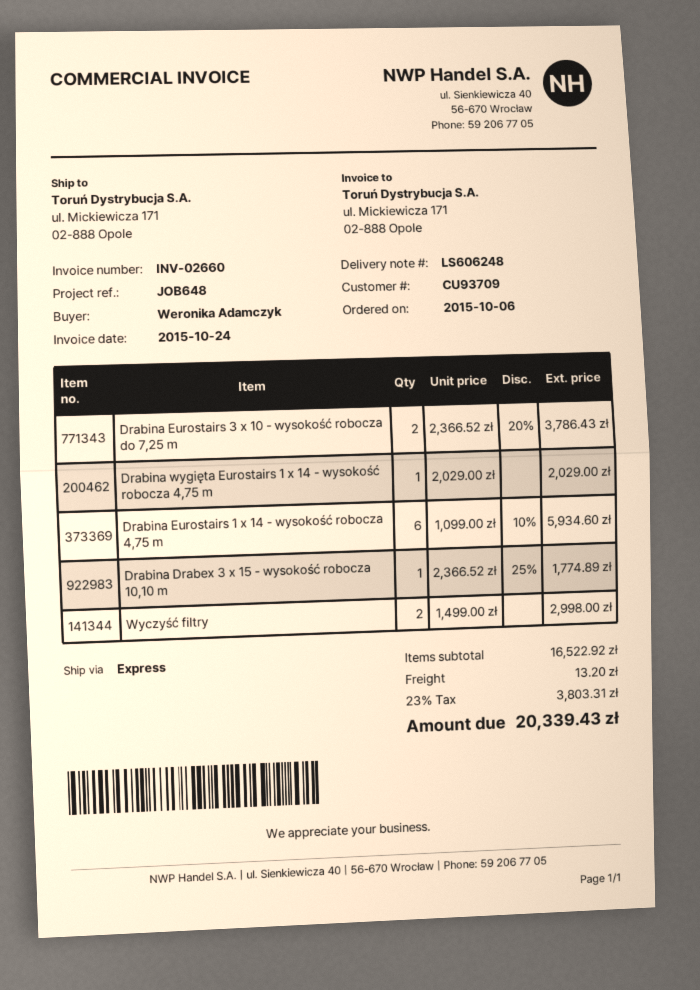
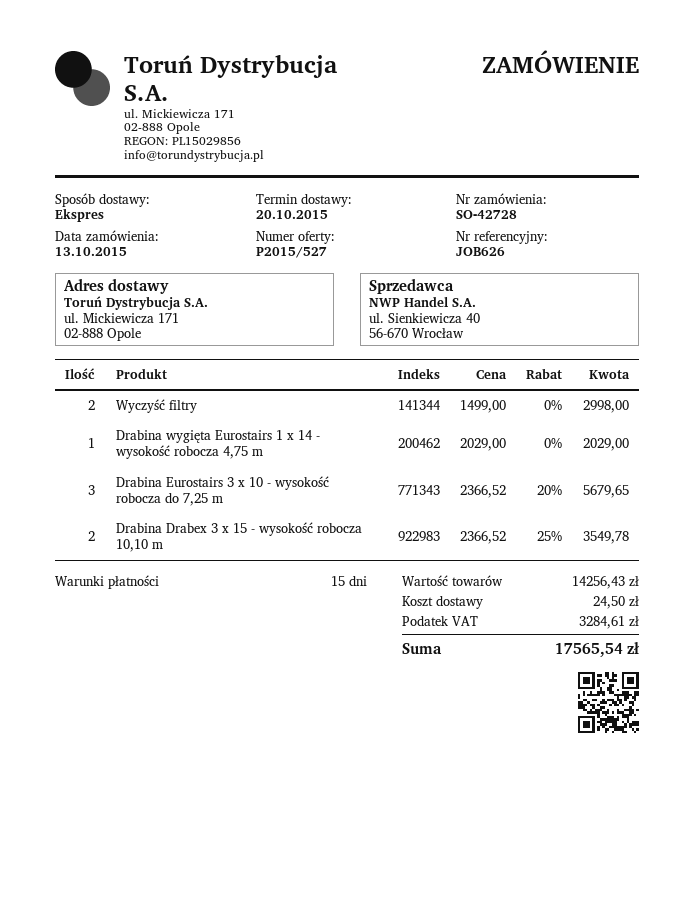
order date: 2015-10-06 -> 2015-10-13
reference: JOB648 -> JOB626
Drabina Eurostairs 3 x 10 - wysokość robocza do 7,25 m: 2 x 2366.52 - 20% = 3786.43 -> 3 x 2366.52 - 20% = 5679.65
Drabina Eurostairs 1 x 14 - wysokość robocza 4,75 m: 6 x 1099.00 - 10% = 5934.60 -> none
Drabina Drabex 3 x 15 - wysokość robocza 10,10 m: 1 x 2366.52 - 25% = 1774.89 -> 2 x 2366.52 - 25% = 3549.78
subtotal: 16522.92 -> 14256.43
shipping: 13.20 -> 24.50
tax: 3803.31 -> 3284.61
total: 20339.43 -> 17565.54

